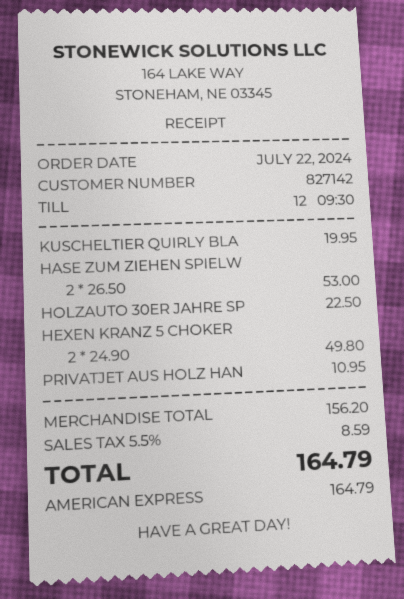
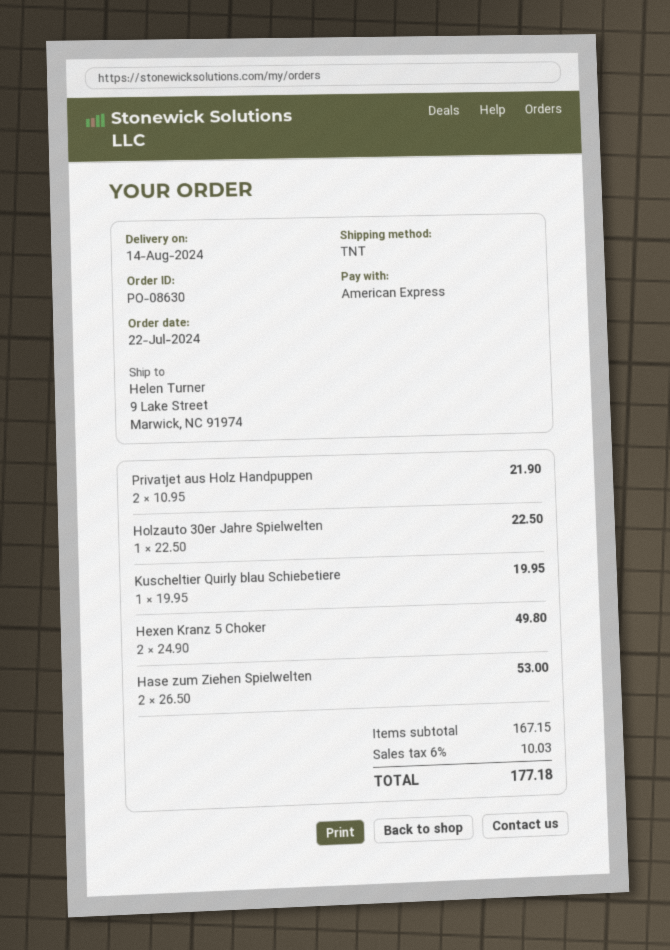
PRIVATJET AUS HOLZ HAN: 1 x 10.95 = 10.95 -> 2 x 10.95 = 21.90
subtotal: 156.20 -> 167.15
tax: 5.5% = 8.59 -> 6% = 10.03
total: 164.79 -> 177.18

